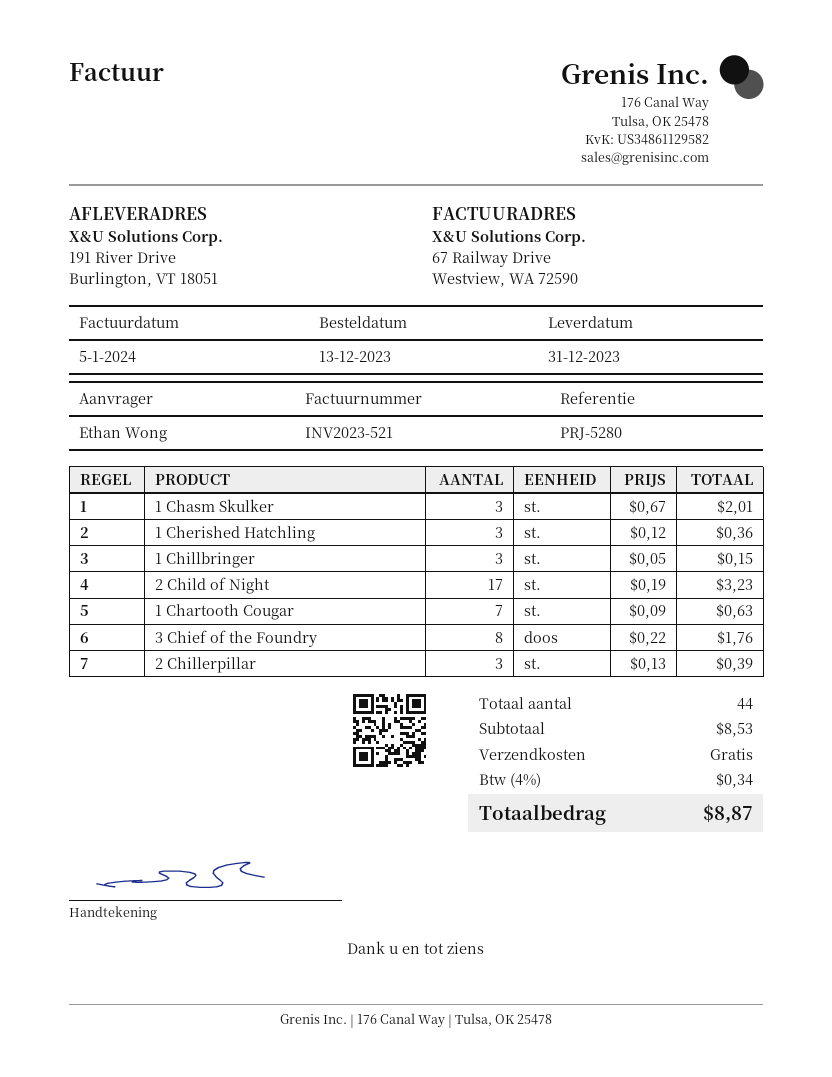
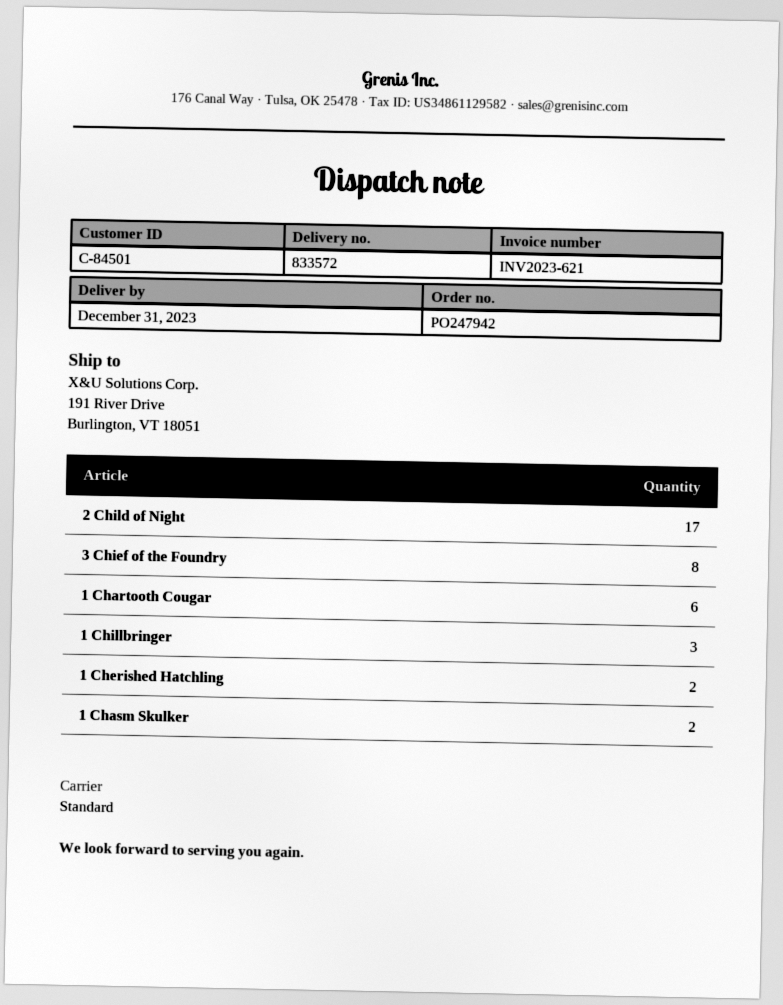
invoice number: INV2023-521 -> INV2023-621
1 Chasm Skulker: 3 -> 2
1 Cherished Hatchling: 3 -> 2
1 Chartooth Cougar: 7 -> 6
2 Chillerpillar: 3 -> none

